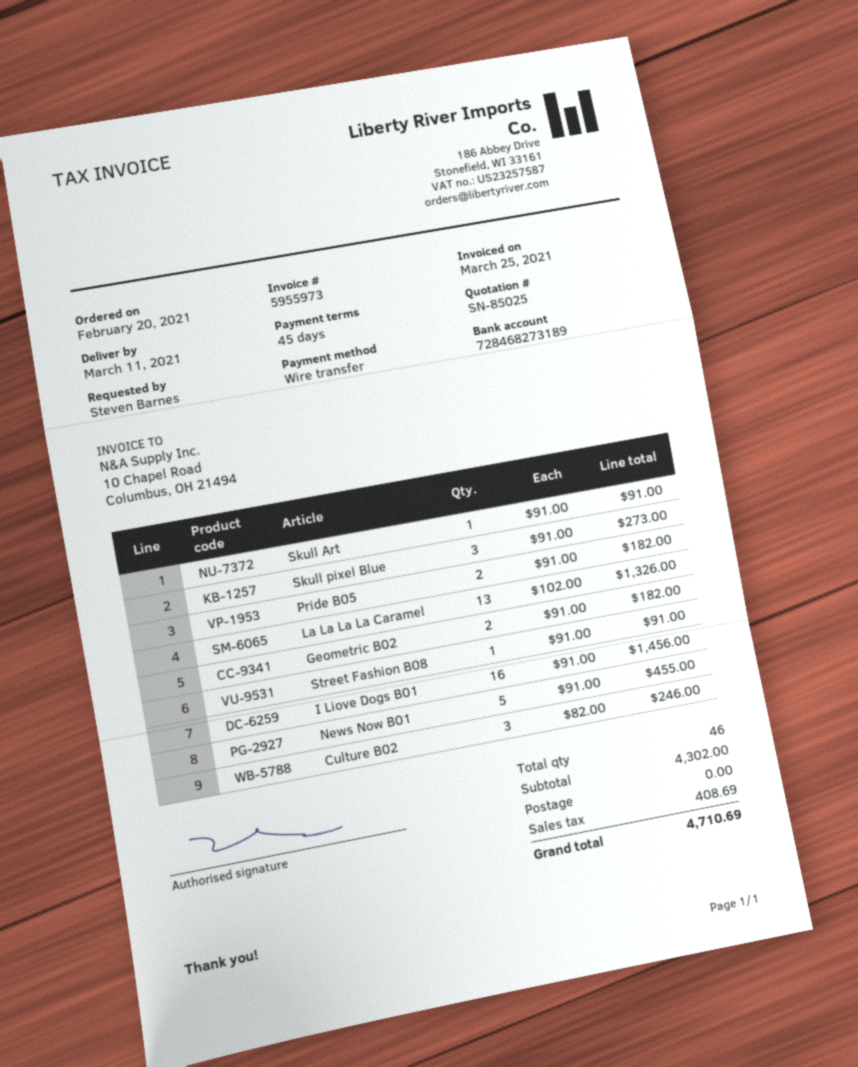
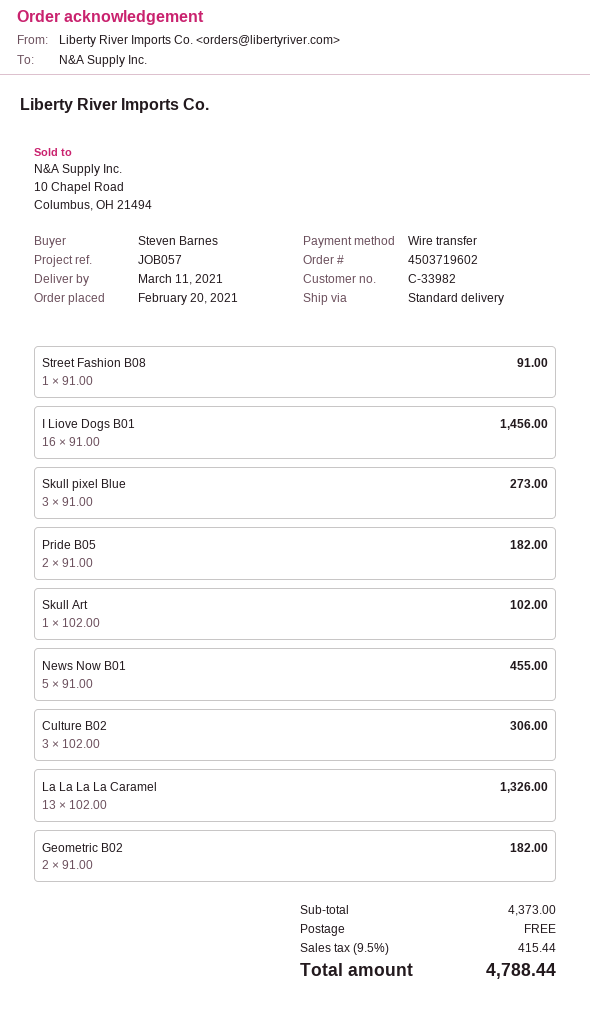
Skull Art: 1 x 91.00 = 91.00 -> 1 x 102.00 = 102.00
Culture B02: 3 x 82.00 = 246.00 -> 3 x 102.00 = 306.00
subtotal: 4302.00 -> 4373.00
tax: 408.69 -> 415.44
total: 4710.69 -> 4788.44

